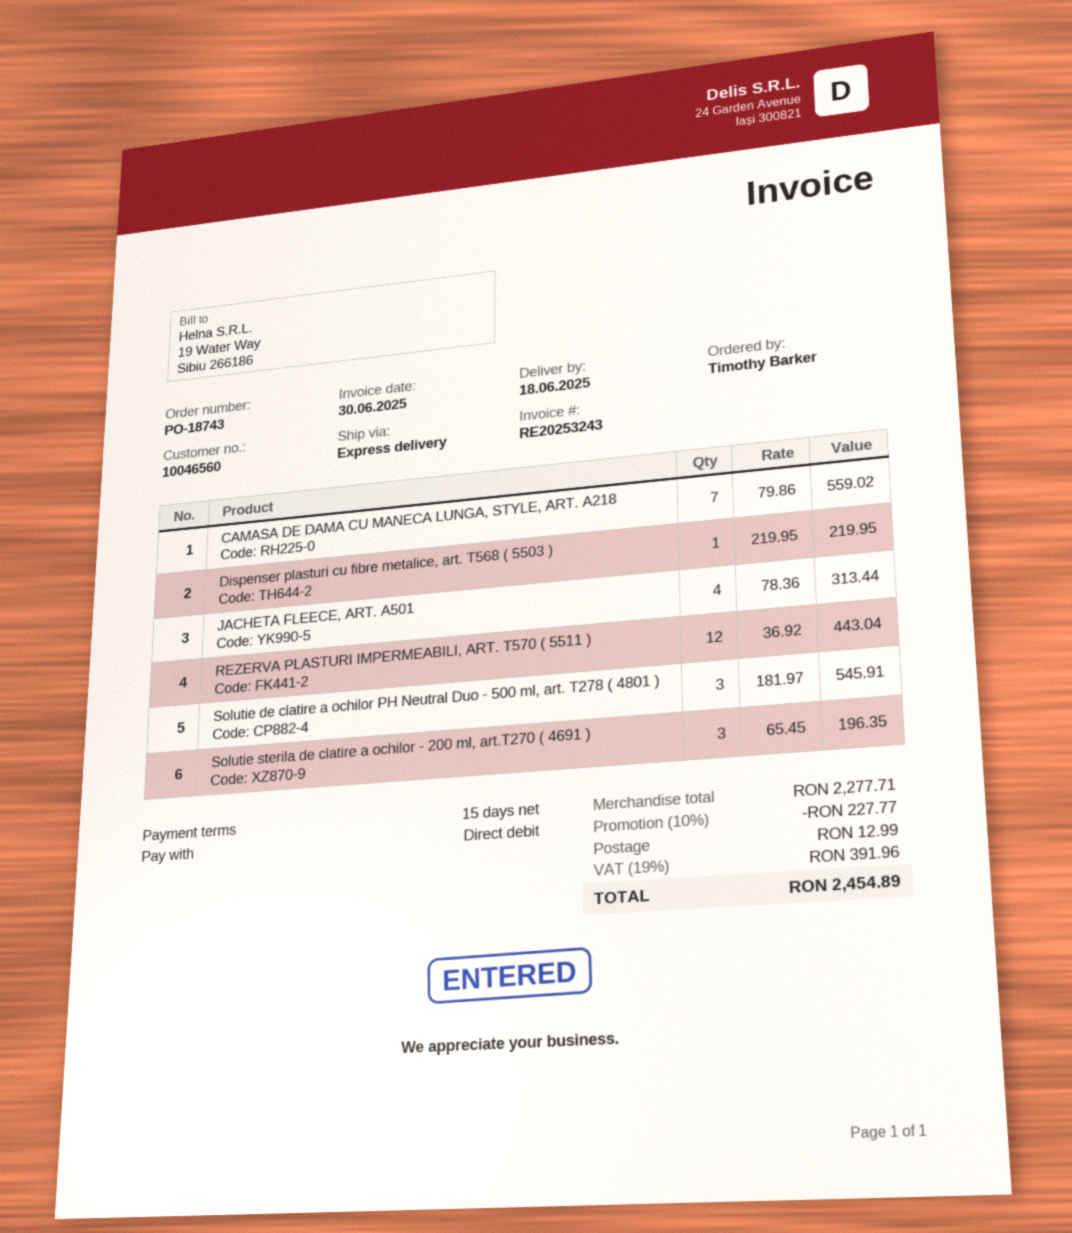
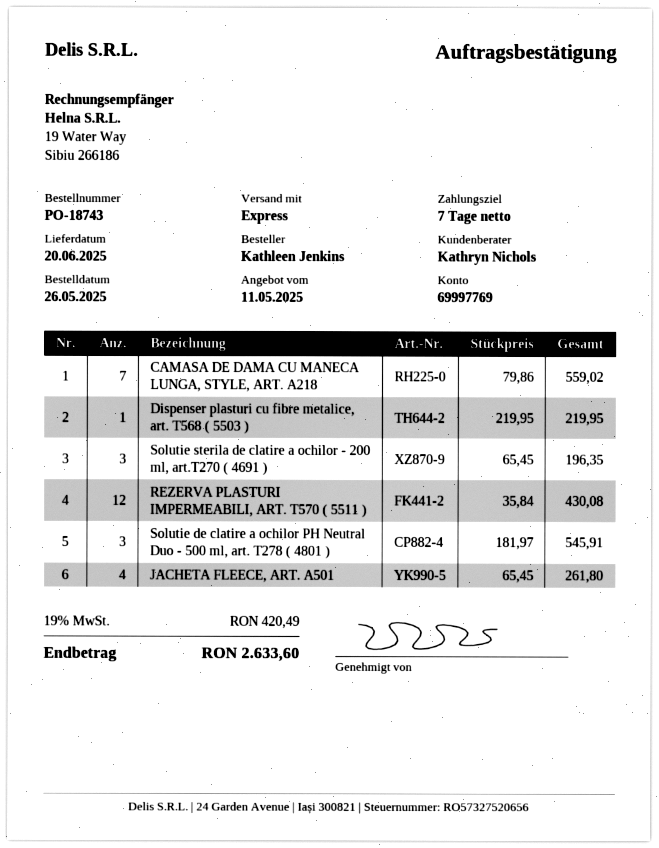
delivery date: 2025-06-18 -> 2025-06-20
payment terms: 15 days -> 7 days
ordered by: Timothy Barker -> Kathleen Jenkins
JACHETA FLEECE, ART. A501: 4 x 78.36 = 313.44 -> 4 x 65.45 = 261.80
REZERVA PLASTURI IMPERMEABILI, ART. T570 ( 5511 ): 12 x 36.92 = 443.04 -> 12 x 35.84 = 430.08
discount: 10% = 227.77 -> none
shipping: 12.99 -> none
tax: 19% = 391.96 -> 19% = 420.49
total: 2454.89 -> 2633.60

